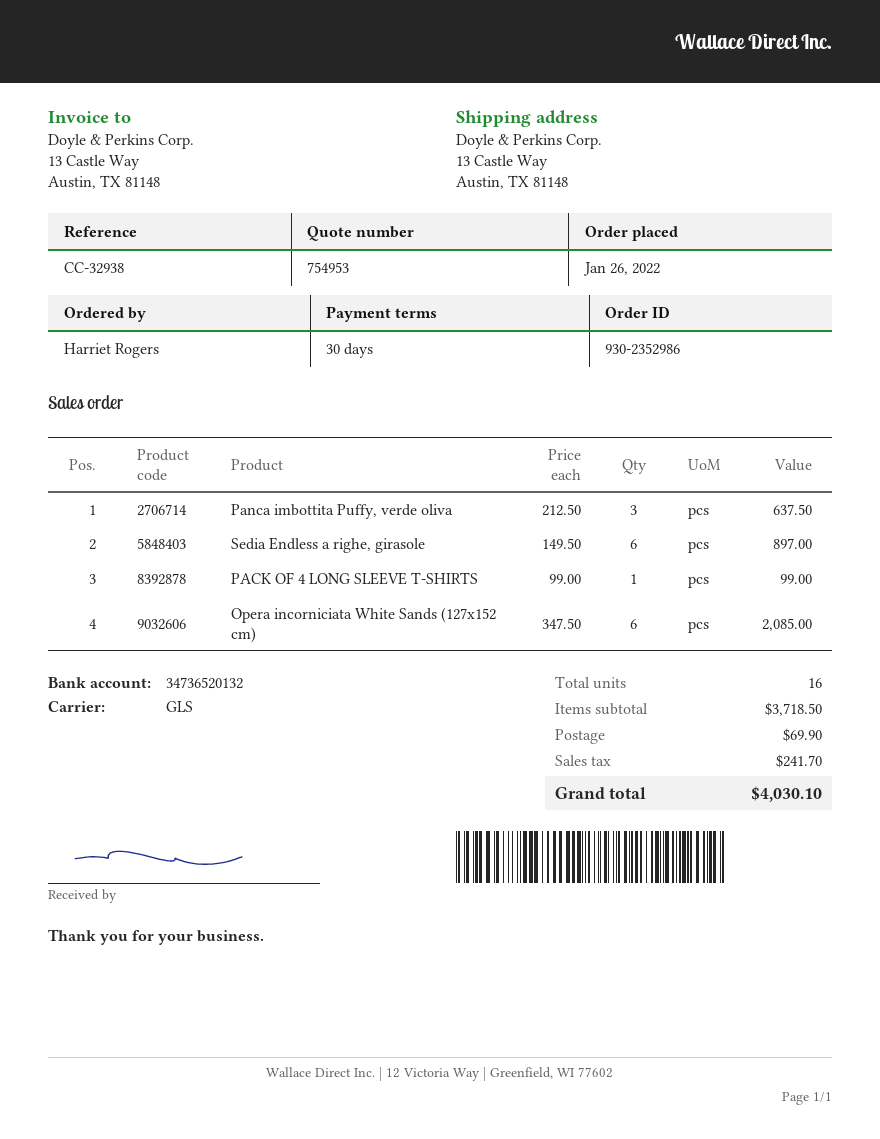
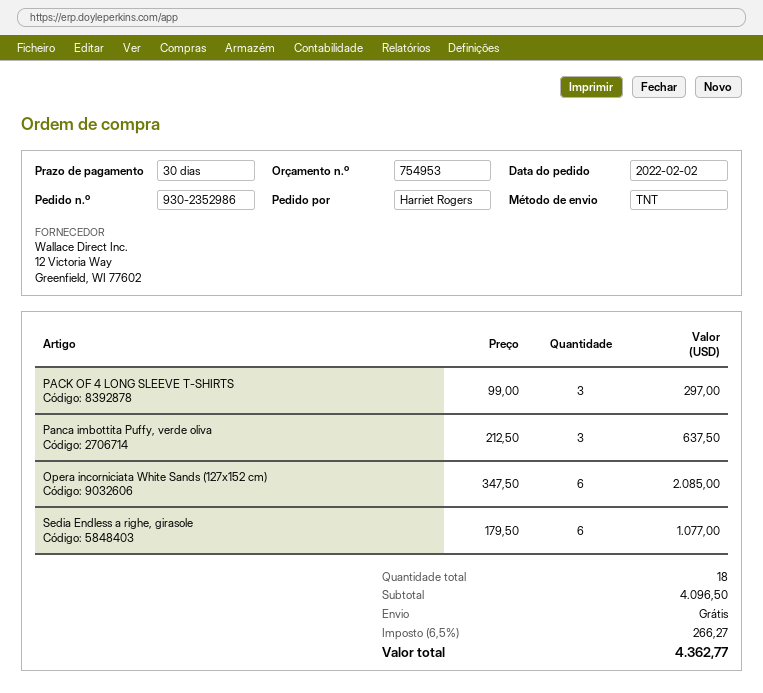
order date: 2022-01-26 -> 2022-02-02
shipping method: GLS -> TNT
Sedia Endless a righe, girasole: 6 x 149.50 = 897.00 -> 6 x 179.50 = 1077.00
PACK OF 4 LONG SLEEVE T-SHIRTS: 1 x 99.00 = 99.00 -> 3 x 99.00 = 297.00
total quantity: 16 -> 18
subtotal: 3718.50 -> 4096.50
shipping: 69.90 -> 0.00
tax: 241.70 -> 266.27
total: 4030.10 -> 4362.77

